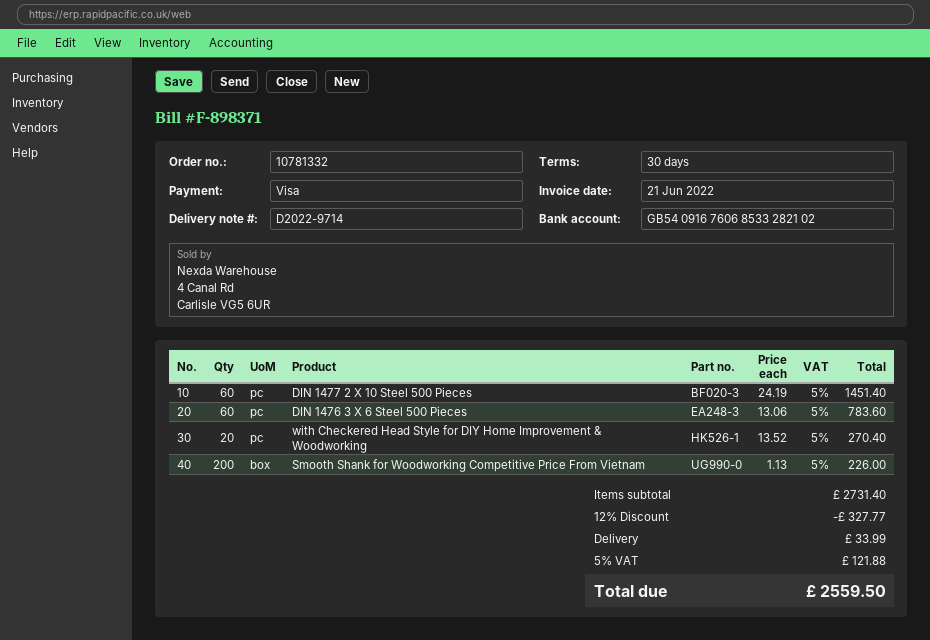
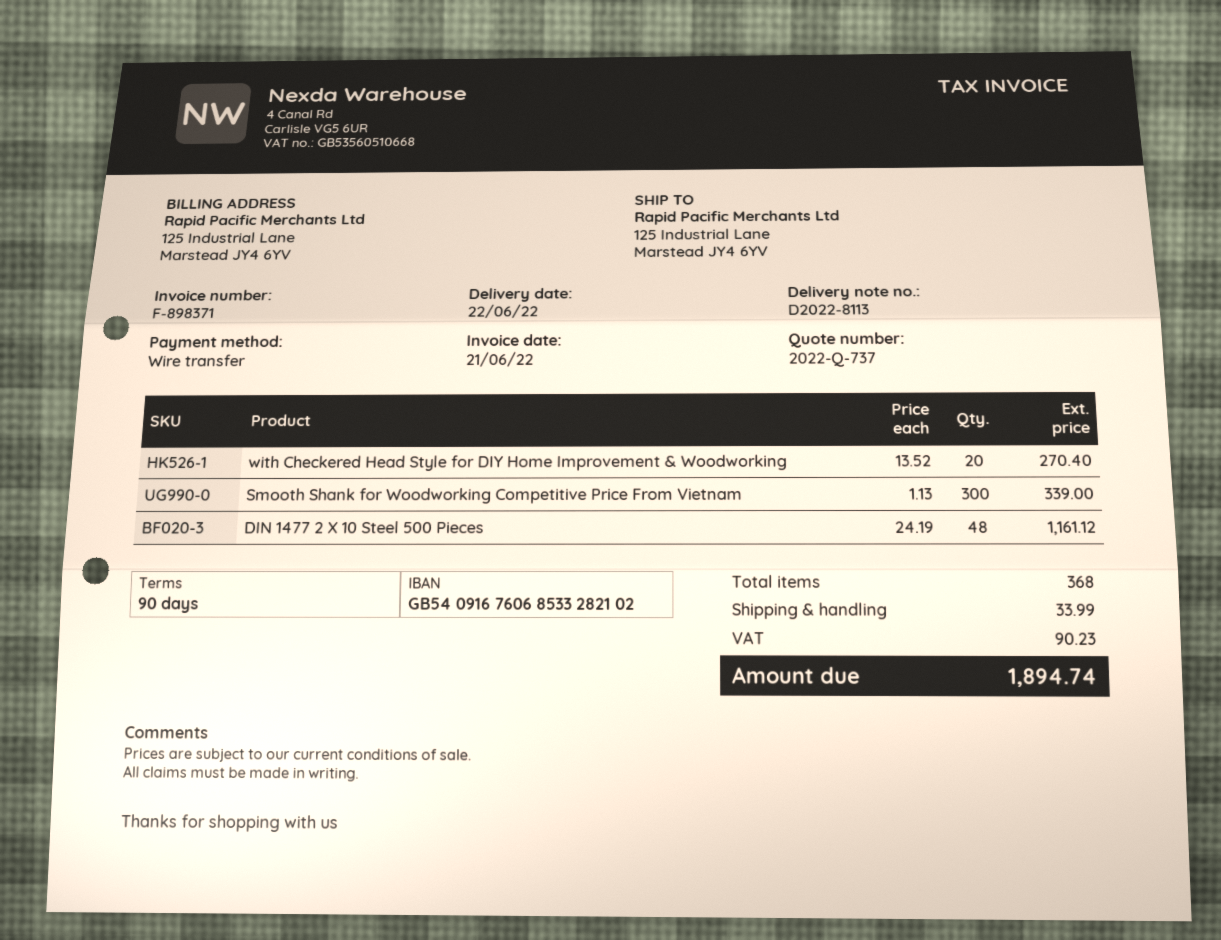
delivery note number: D2022-9714 -> D2022-8113
payment terms: 30 days -> 90 days
payment method: Visa -> bank transfer
DIN 1477 2 X 10 Steel 500 Pieces: 60 x 24.19 = 1451.40 -> 48 x 24.19 = 1161.12
DIN 1476 3 X 6 Steel 500 Pieces: 60 x 13.06 = 783.60 -> none
Smooth Shank for Woodworking Competitive Price From Vietnam: 200 x 1.13 = 226.00 -> 300 x 1.13 = 339.00
discount: 12% = 327.77 -> none
tax: 121.88 -> 90.23
total: 2559.50 -> 1894.74

